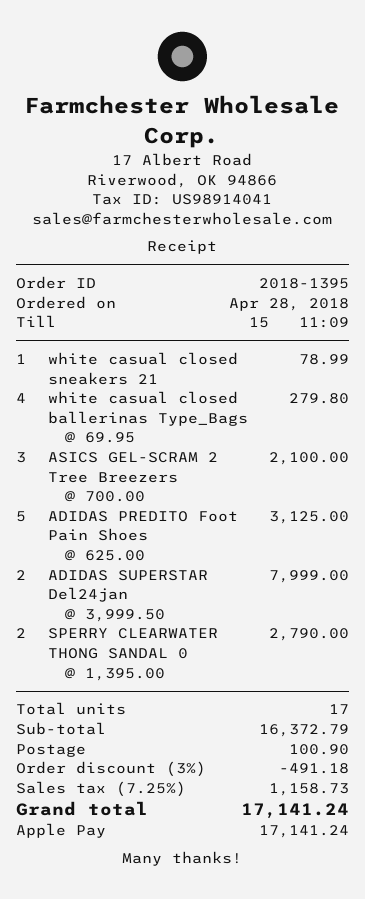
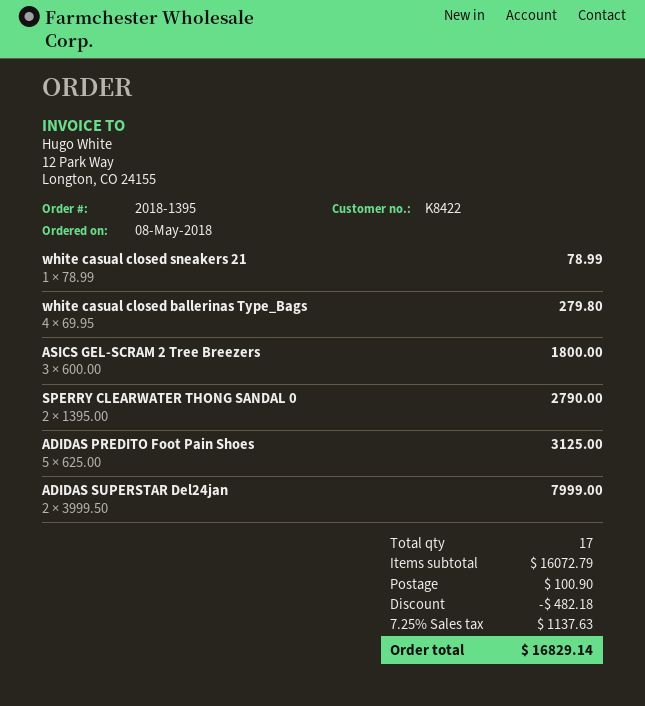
order date: 2018-04-28 -> 2018-05-08
ASICS GEL-SCRAM 2 Tree Breezers: 3 x 700.00 = 2100.00 -> 3 x 600.00 = 1800.00
subtotal: 16372.79 -> 16072.79
discount: 491.18 -> 482.18
tax: 7.25% = 1158.73 -> 7.25% = 1137.63
total: 17141.24 -> 16829.14

